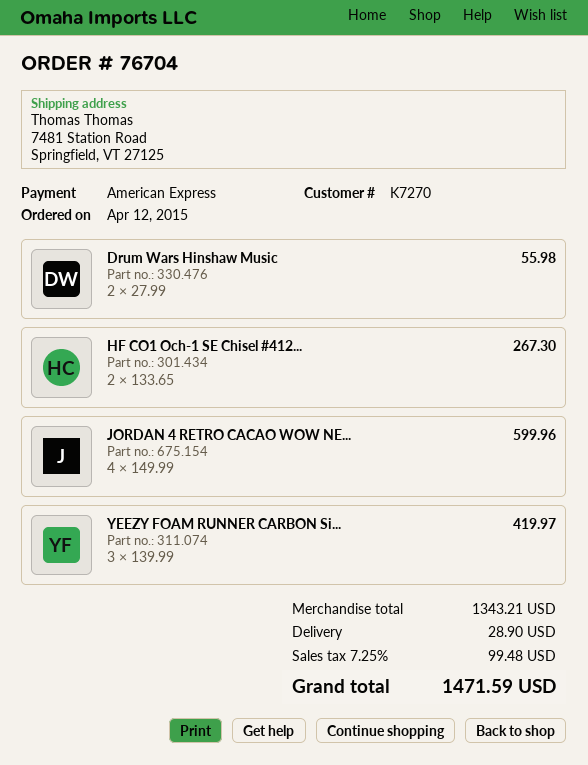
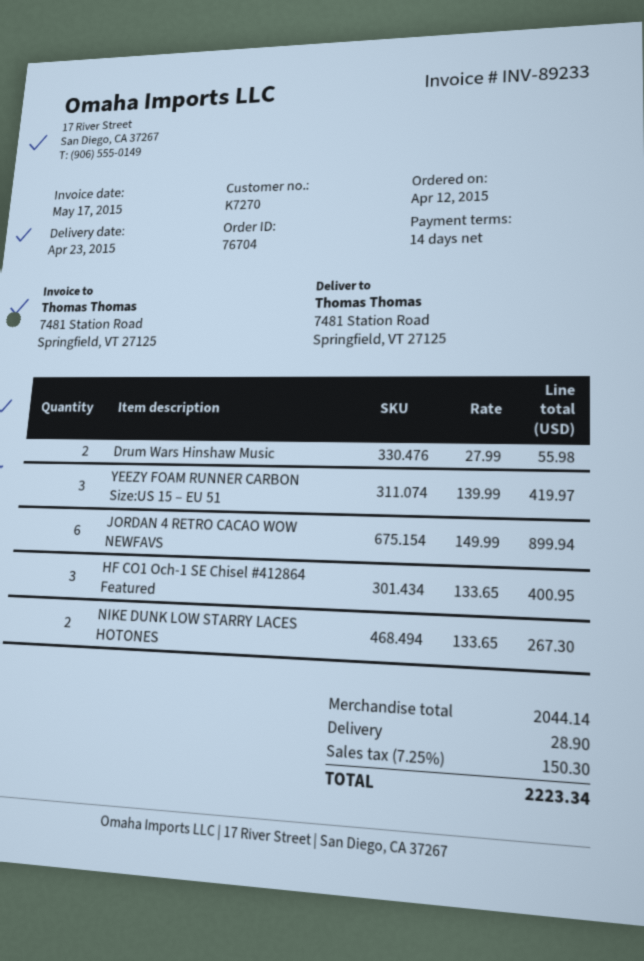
HF CO1 Och-1 SE Chisel #412...: 2 x 133.65 = 267.30 -> 3 x 133.65 = 400.95
JORDAN 4 RETRO CACAO WOW NE...: 4 x 149.99 = 599.96 -> 6 x 149.99 = 899.94
NIKE DUNK LOW STARRY LACES HOTONES: none -> 2 x 133.65 = 267.30
subtotal: 1343.21 -> 2044.14
tax: 7.25% = 99.48 -> 7.25% = 150.30
total: 1471.59 -> 2223.34

